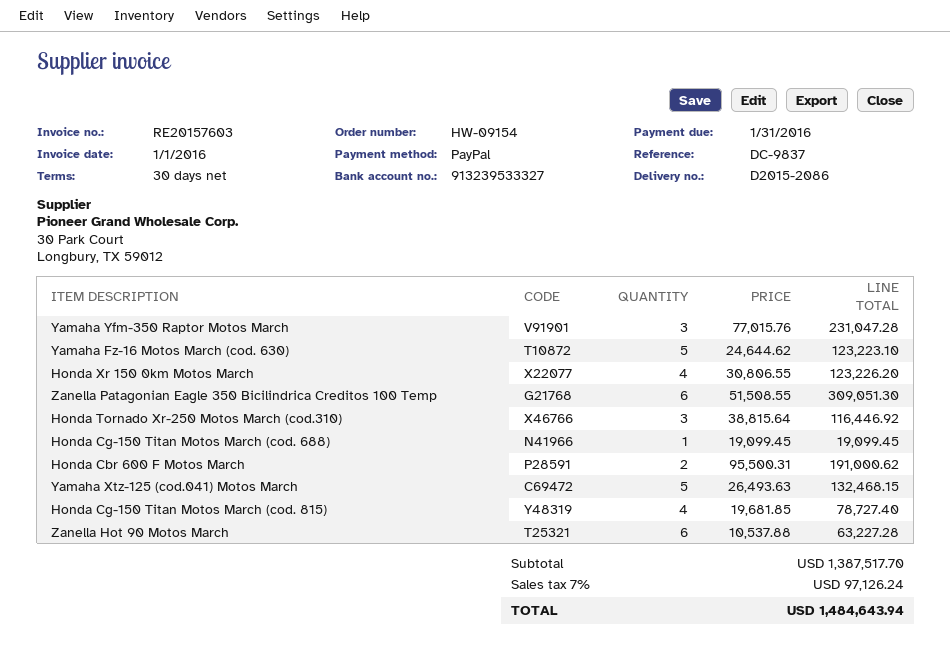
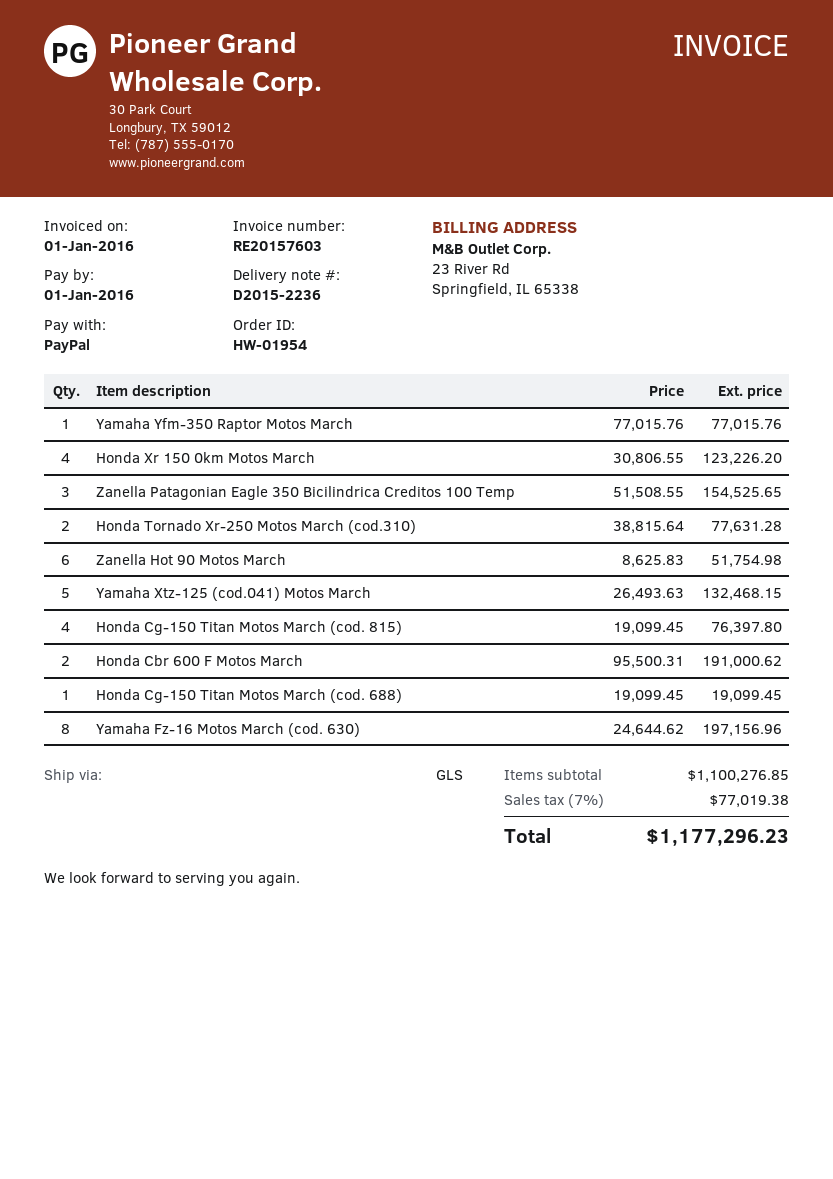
order number: HW-09154 -> HW-01954
delivery note number: D2015-2086 -> D2015-2236
due date: 2016-01-31 -> 2016-01-01
Yamaha Yfm-350 Raptor Motos March: 3 x 77015.76 = 231047.28 -> 1 x 77015.76 = 77015.76
Yamaha Fz-16 Motos March (cod. 630): 5 x 24644.62 = 123223.10 -> 8 x 24644.62 = 197156.96
Zanella Patagonian Eagle 350 Bicilindrica Creditos 100 Temp: 6 x 51508.55 = 309051.30 -> 3 x 51508.55 = 154525.65
Honda Tornado Xr-250 Motos March (cod.310): 3 x 38815.64 = 116446.92 -> 2 x 38815.64 = 77631.28
Honda Cg-150 Titan Motos March (cod. 815): 4 x 19681.85 = 78727.40 -> 4 x 19099.45 = 76397.80
Zanella Hot 90 Motos March: 6 x 10537.88 = 63227.28 -> 6 x 8625.83 = 51754.98
subtotal: 1387517.70 -> 1100276.85
tax: 7% = 97126.24 -> 7% = 77019.38
total: 1484643.94 -> 1177296.23

